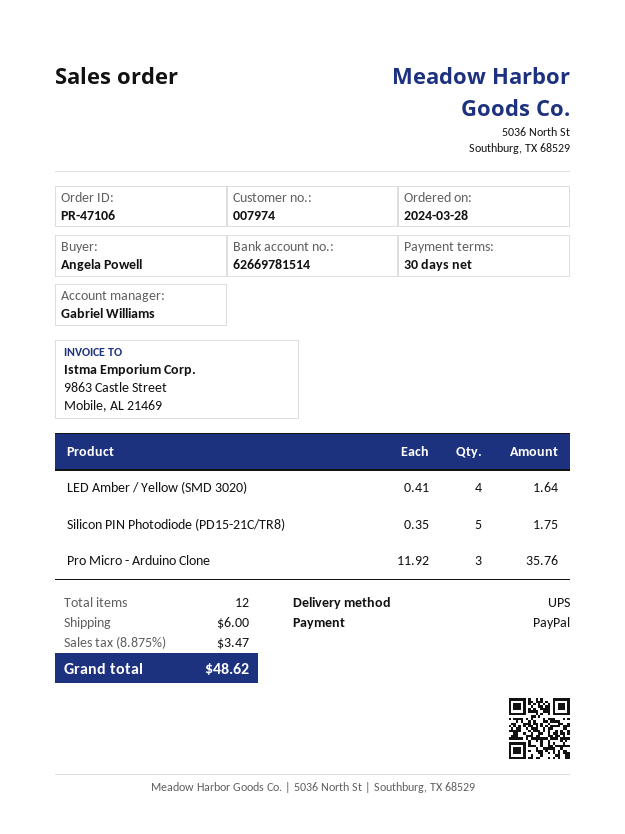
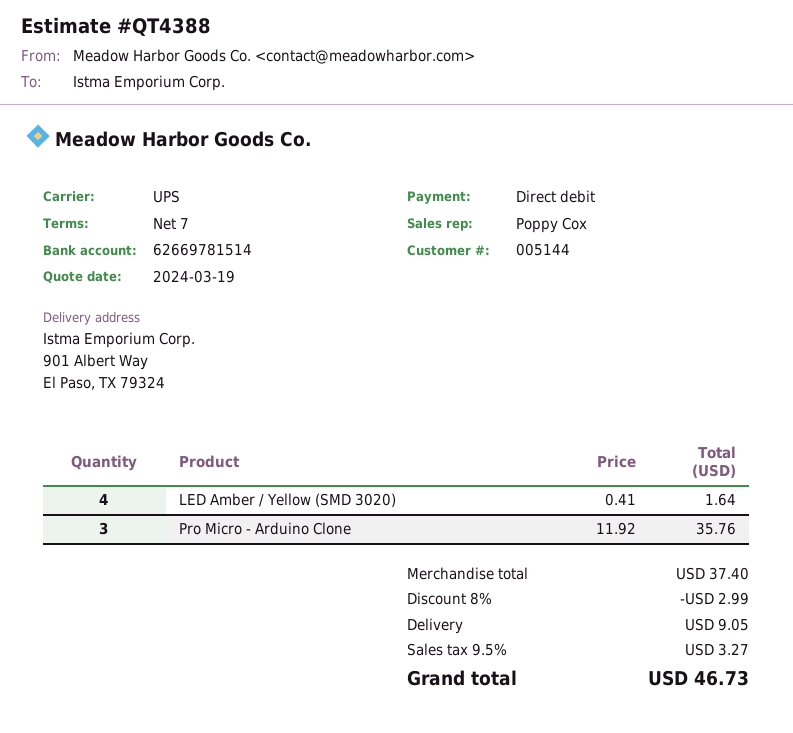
payment terms: 30 days -> 7 days
customer number: 007974 -> 005144
sales rep: Gabriel Williams -> Poppy Cox
payment method: PayPal -> direct debit
Silicon PIN Photodiode (PD15-21C/TR8): 5 x 0.35 = 1.75 -> none
discount: none -> 8% = 2.99
shipping: 6.00 -> 9.05
tax: 8.875% = 3.47 -> 9.5% = 3.27
total: 48.62 -> 46.73

